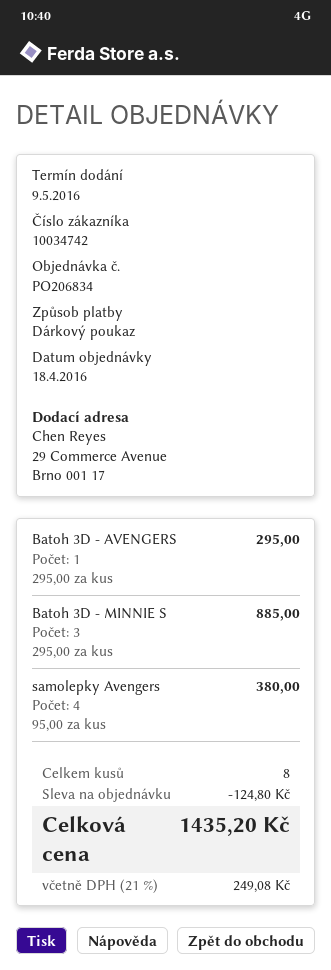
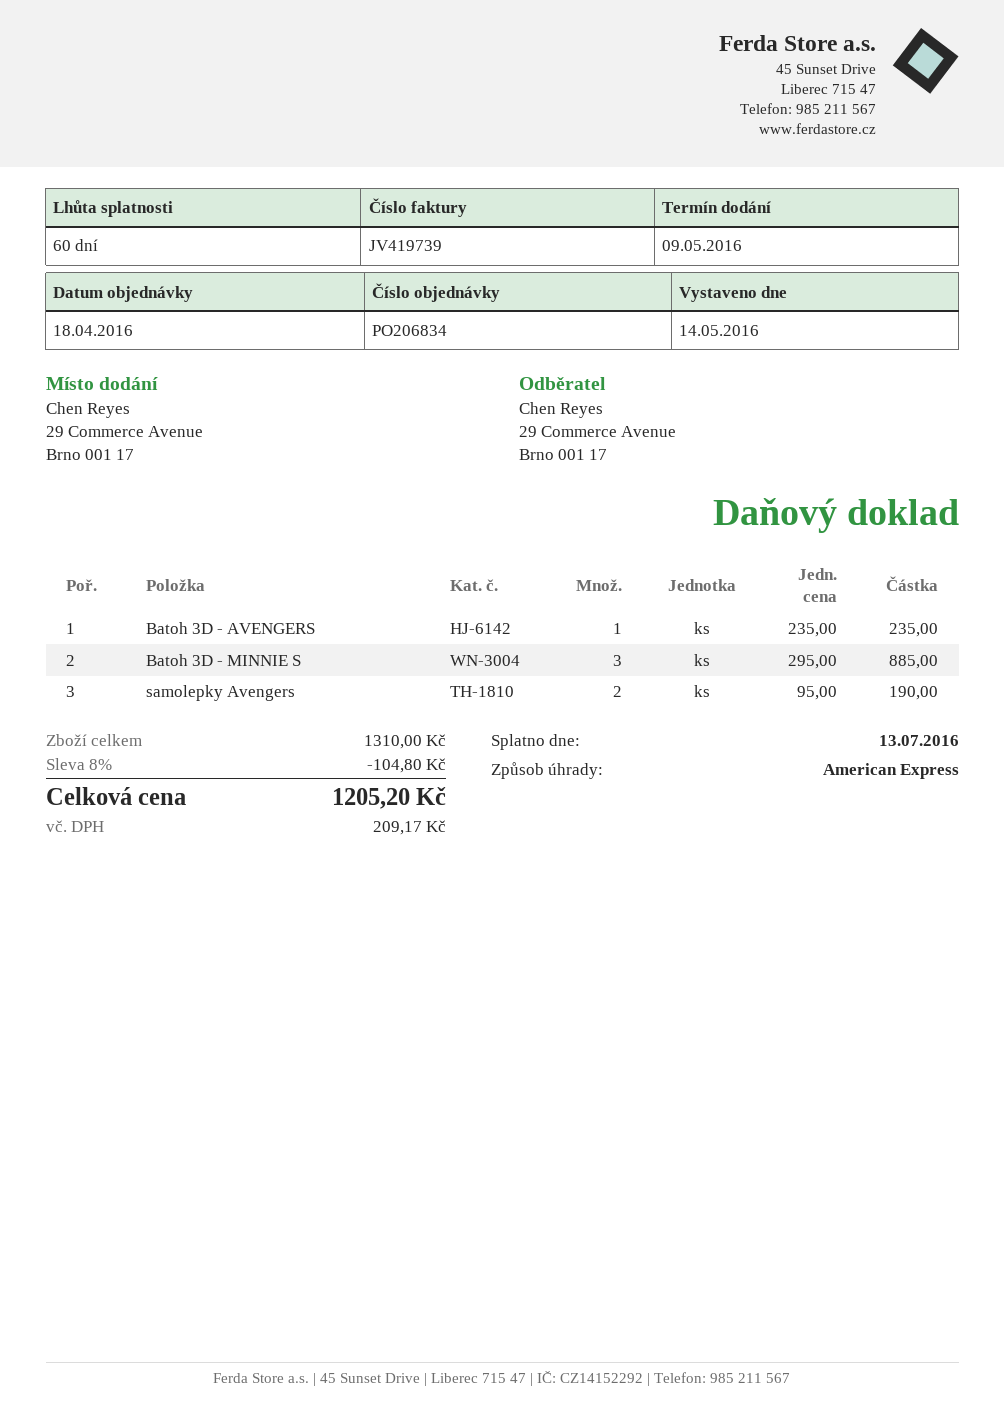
payment method: gift card -> American Express
Batoh 3D - AVENGERS: 1 x 295.00 = 295.00 -> 1 x 235.00 = 235.00
samolepky Avengers: 4 x 95.00 = 380.00 -> 2 x 95.00 = 190.00
discount: 124.80 -> 104.80
tax: 249.08 -> 209.17
total: 1435.20 -> 1205.20

